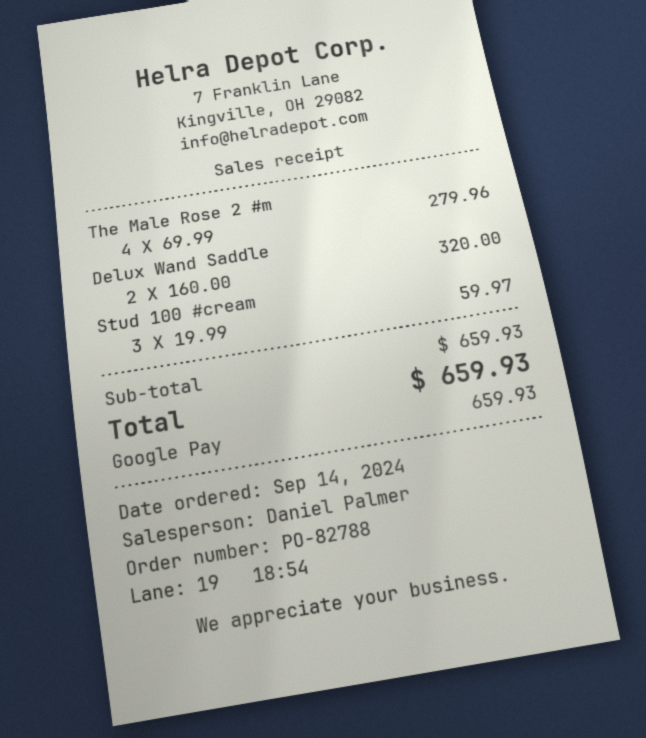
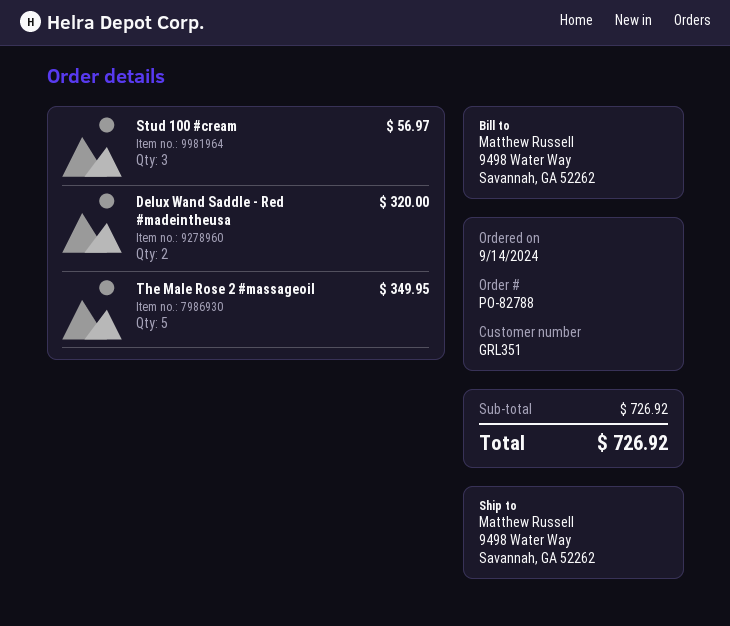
The Male Rose 2 #m: 4 for 279.96 -> 5 for 349.95
Stud 100 #cream: 3 for 59.97 -> 3 for 56.97
subtotal: 659.93 -> 726.92
total: 659.93 -> 726.92

